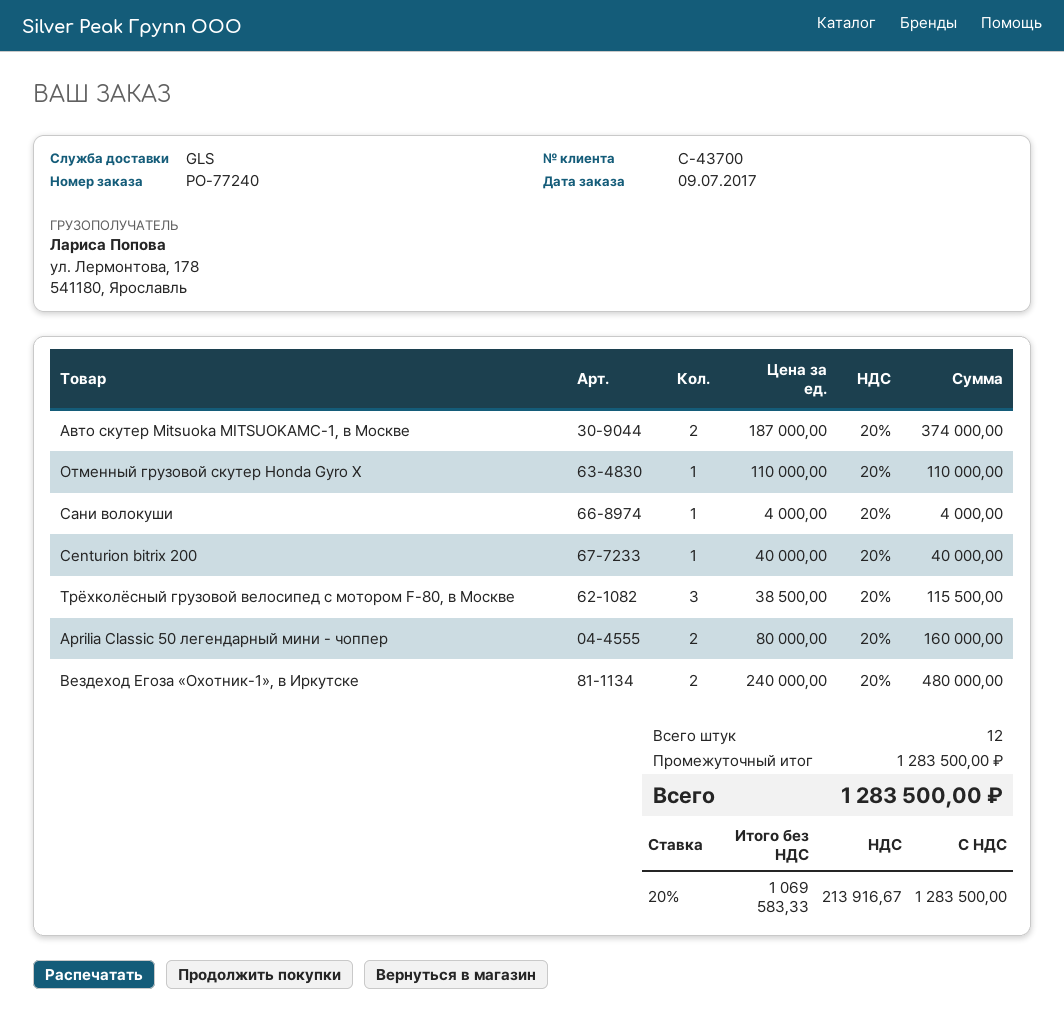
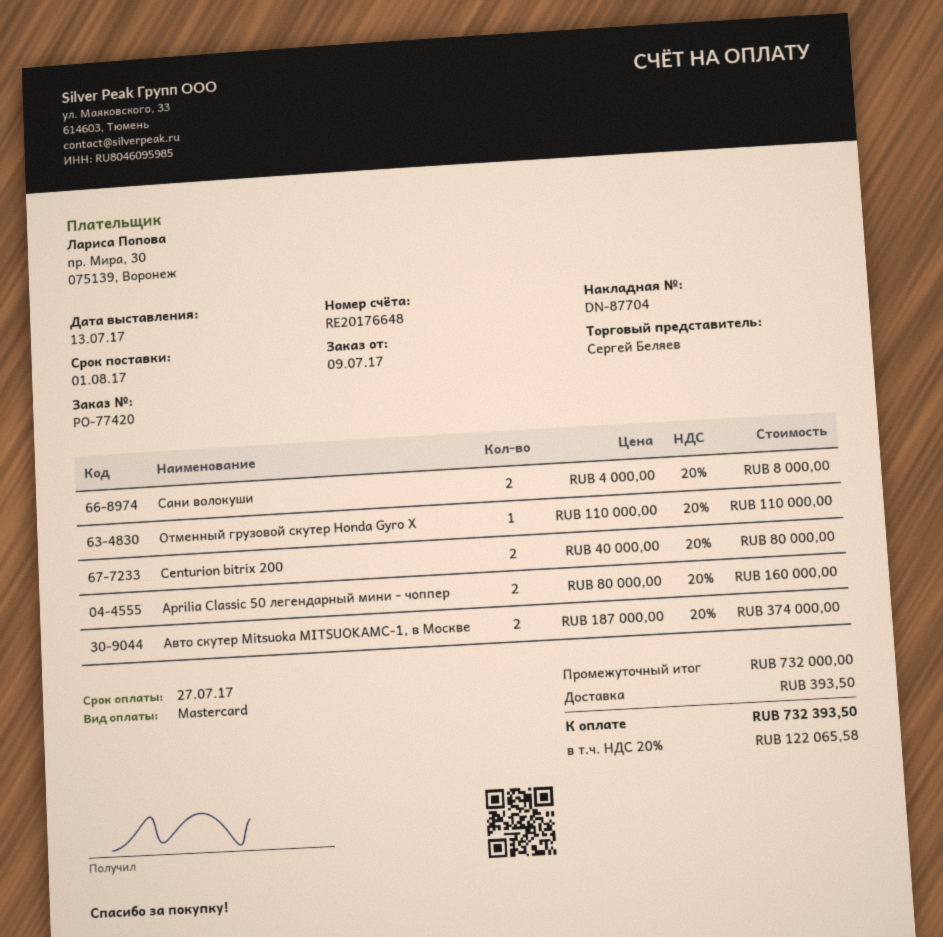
order number: PO-77240 -> PO-77420
Сани волокуши: 1 x 4000.00 = 4000.00 -> 2 x 4000.00 = 8000.00
Centurion bitrix 200: 1 x 40000.00 = 40000.00 -> 2 x 40000.00 = 80000.00
Трёхколёсный грузовой велосипед с мотором F-80, в Москве: 3 x 38500.00 = 115500.00 -> none
Вездеход Егоза «Охотник-1», в Иркутске: 2 x 240000.00 = 480000.00 -> none
subtotal: 1283500.00 -> 732000.00
shipping: none -> 393.50
tax: 20% = 213916.67 -> 20% = 122065.58
total: 1283500.00 -> 732393.50

